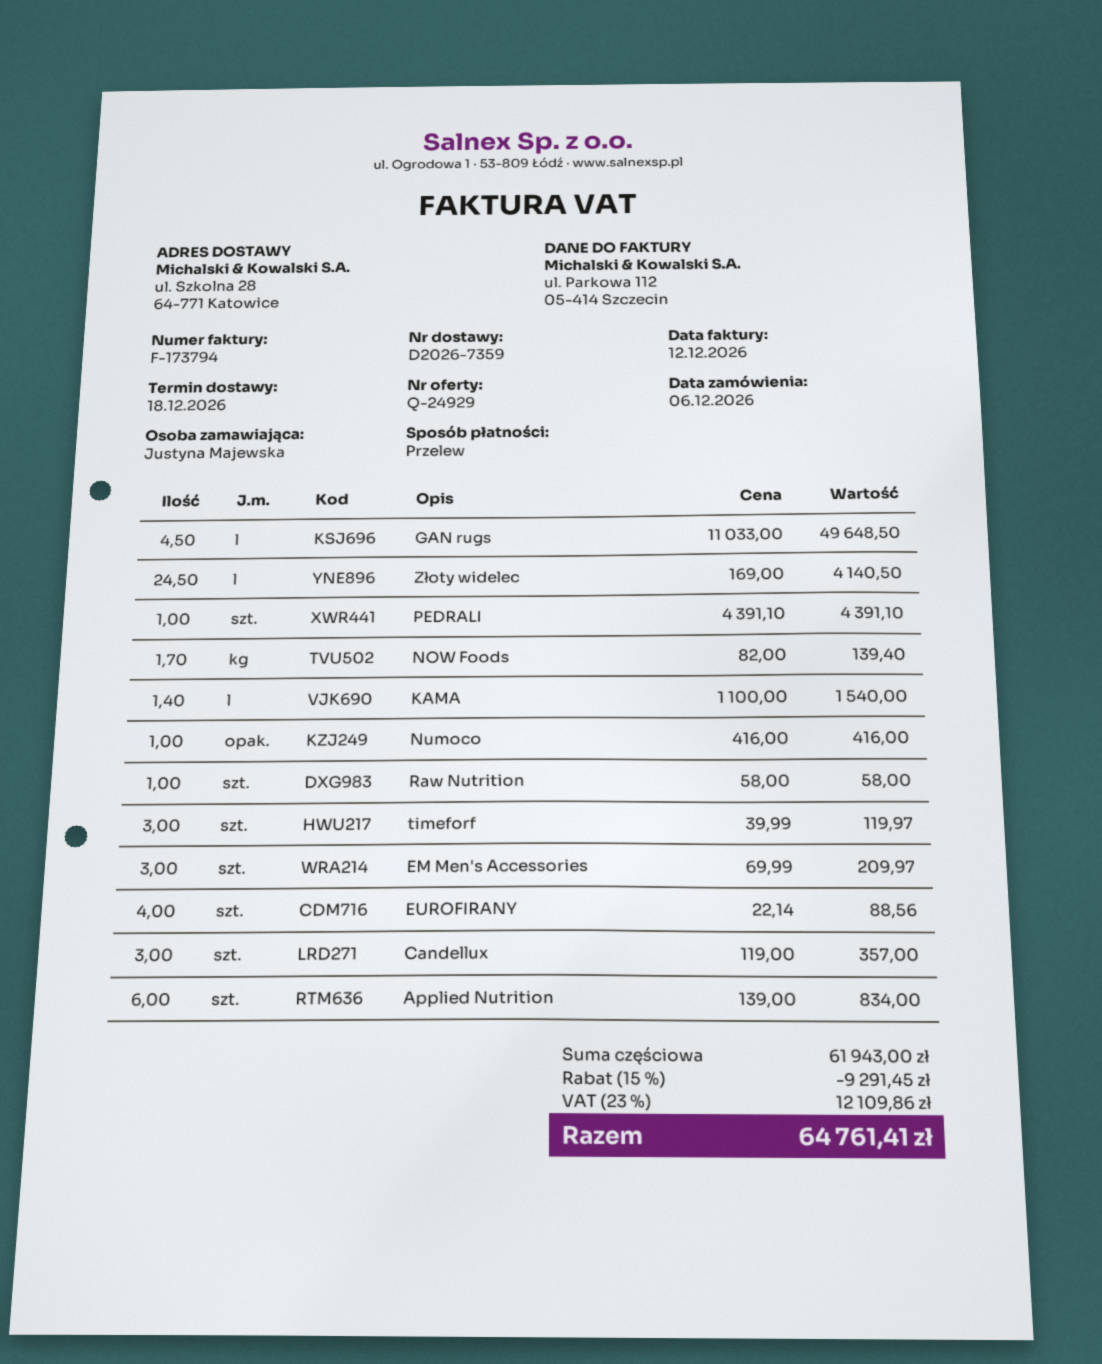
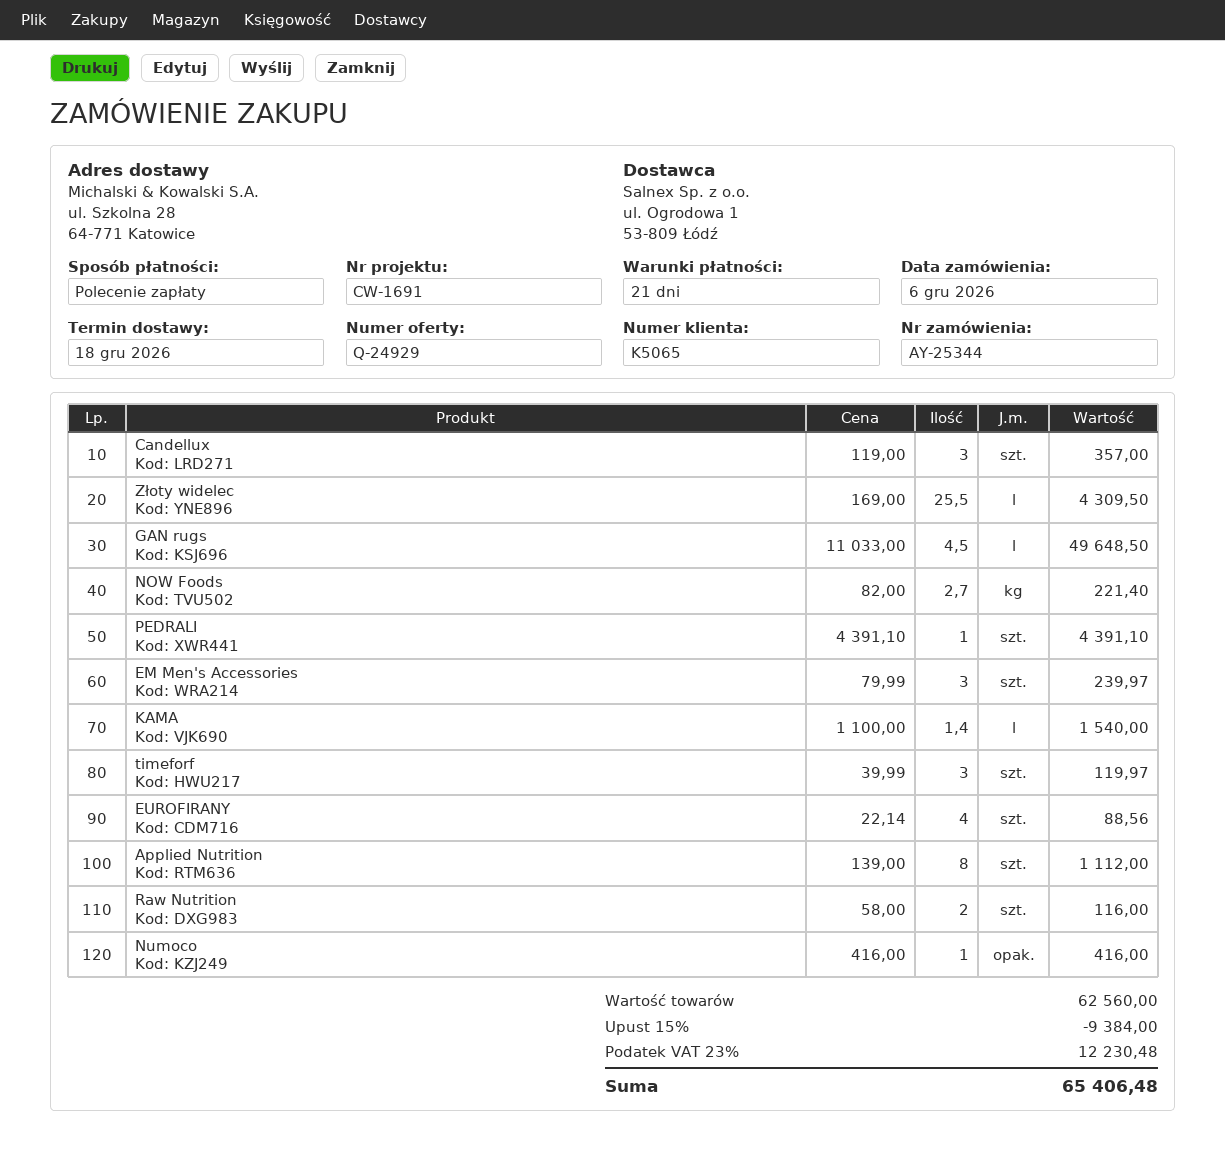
payment method: bank transfer -> direct debit
Złoty widelec: 24.5 x 169.00 = 4140.50 -> 25.5 x 169.00 = 4309.50
NOW Foods: 1.7 x 82.00 = 139.40 -> 2.7 x 82.00 = 221.40
Raw Nutrition: 1 x 58.00 = 58.00 -> 2 x 58.00 = 116.00
EM Men's Accessories: 3 x 69.99 = 209.97 -> 3 x 79.99 = 239.97
Applied Nutrition: 6 x 139.00 = 834.00 -> 8 x 139.00 = 1112.00
subtotal: 61943.00 -> 62560.00
discount: 15% = 9291.45 -> 15% = 9384.00
tax: 23% = 12109.86 -> 23% = 12230.48
total: 64761.41 -> 65406.48

